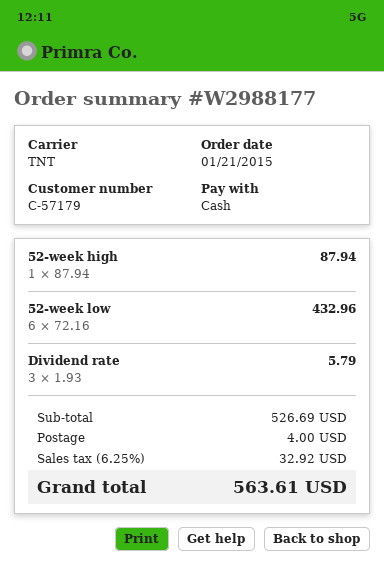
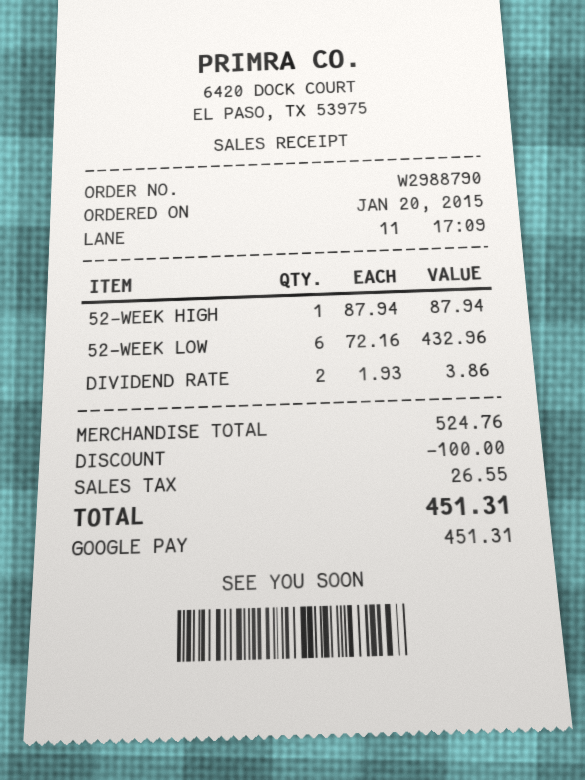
order number: W2988177 -> W2988790
order date: 2015-01-21 -> 2015-01-20
payment method: cash -> Google Pay
Dividend rate: 3 x 1.93 = 5.79 -> 2 x 1.93 = 3.86
subtotal: 526.69 -> 524.76
discount: none -> 100.00
shipping: 4.00 -> none
tax: 32.92 -> 26.55
total: 563.61 -> 451.31

